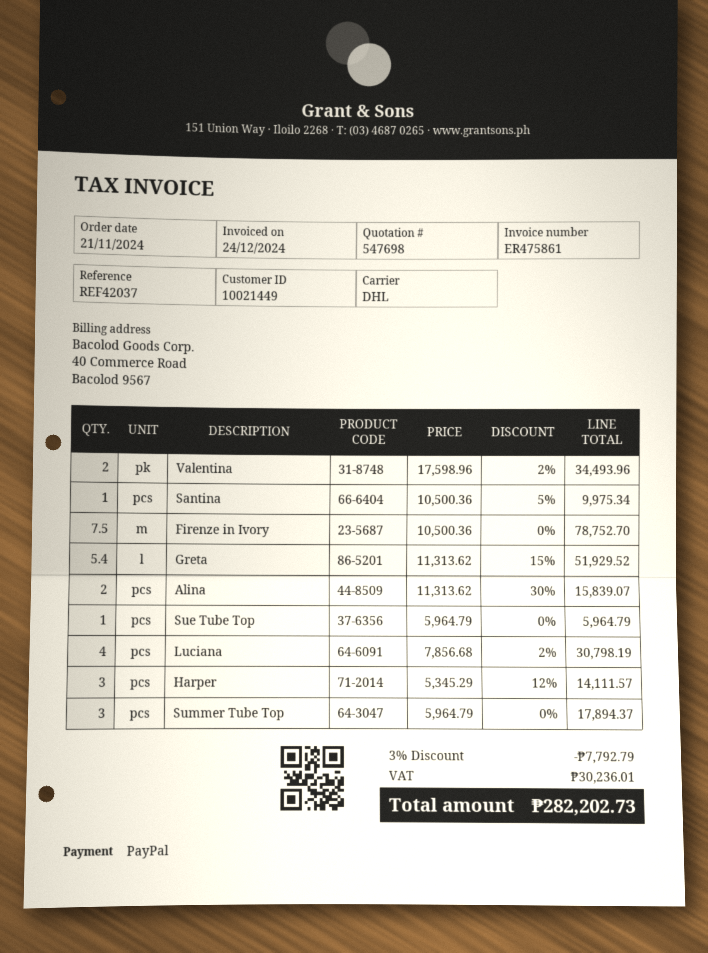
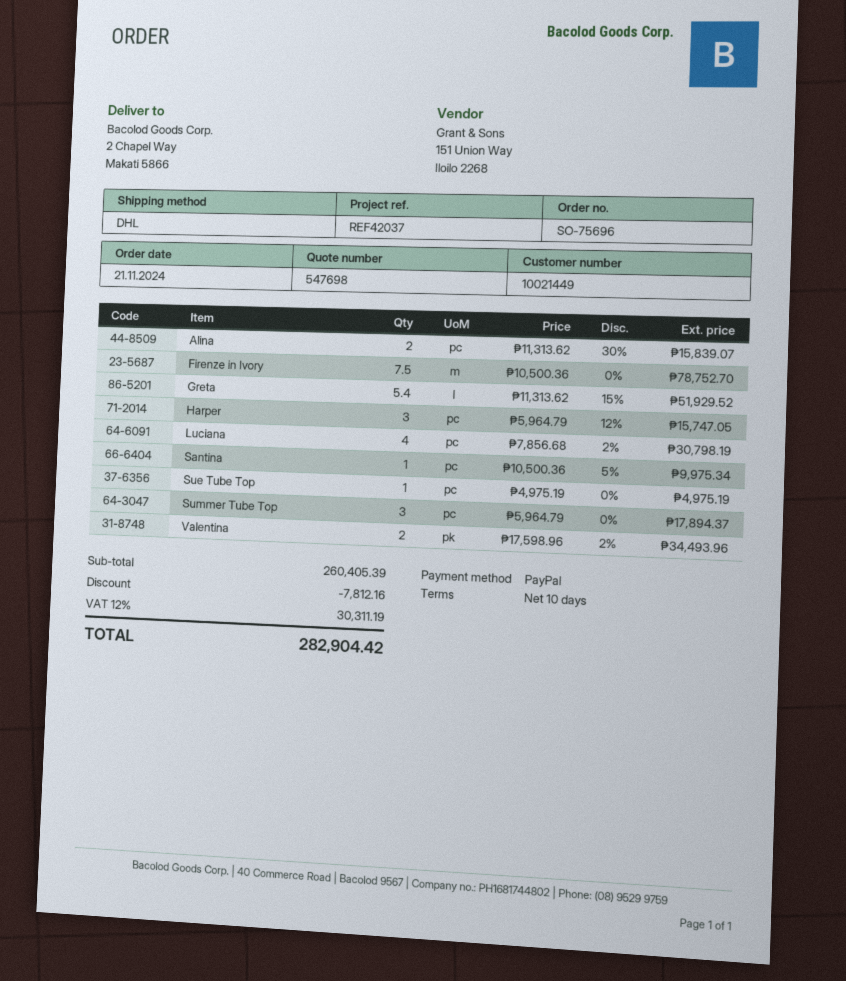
Sue Tube Top: 1 x 5964.79 = 5964.79 -> 1 x 4975.19 = 4975.19
Harper: 3 x 5345.29 - 12% = 14111.57 -> 3 x 5964.79 - 12% = 15747.05
discount: 7792.79 -> 7812.16
tax: 30236.01 -> 30311.19
total: 282202.73 -> 282904.42

